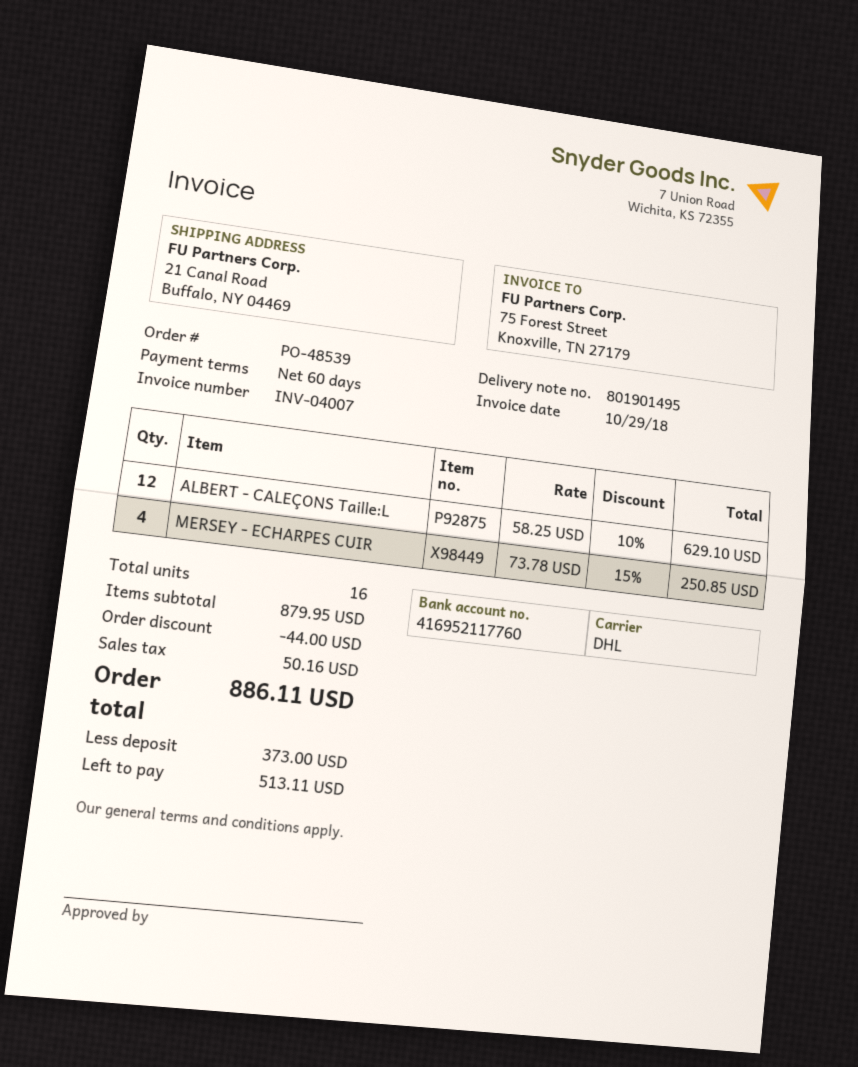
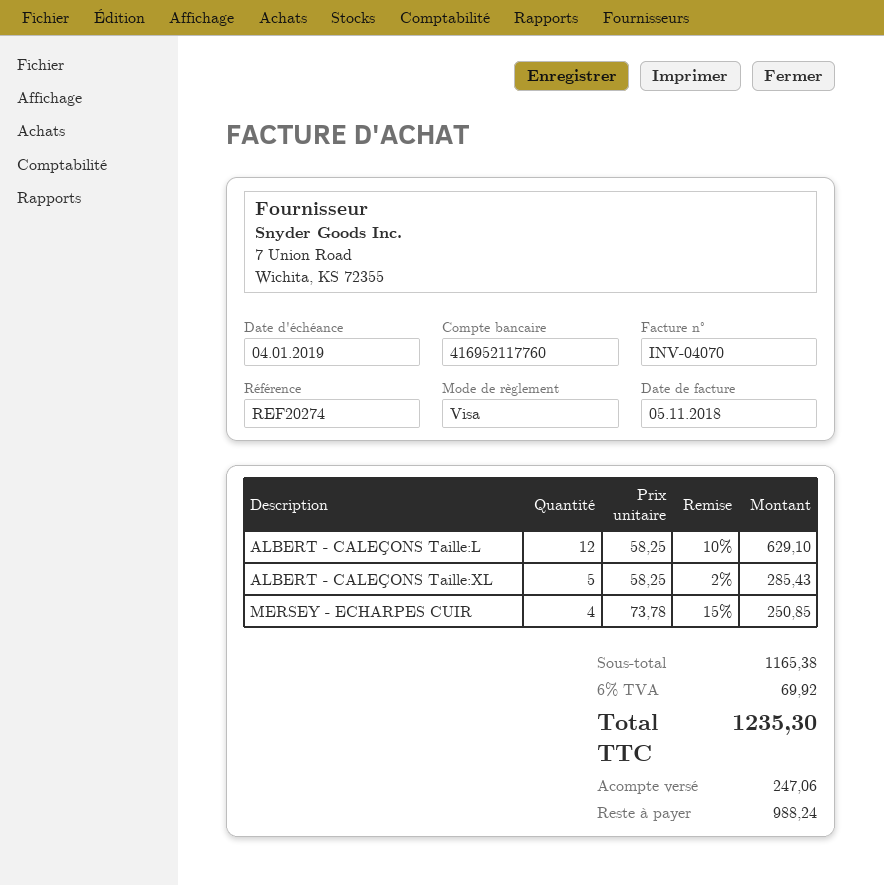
invoice number: INV-04007 -> INV-04070
invoice date: 2018-10-29 -> 2018-11-05
ALBERT - CALEÇONS Taille:XL: none -> 5 x 58.25 - 2% = 285.43
subtotal: 879.95 -> 1165.38
discount: 44.00 -> none
tax: 50.16 -> 69.92
total: 886.11 -> 1235.30
deposit: 373.00 -> 247.06
balance: 513.11 -> 988.24

